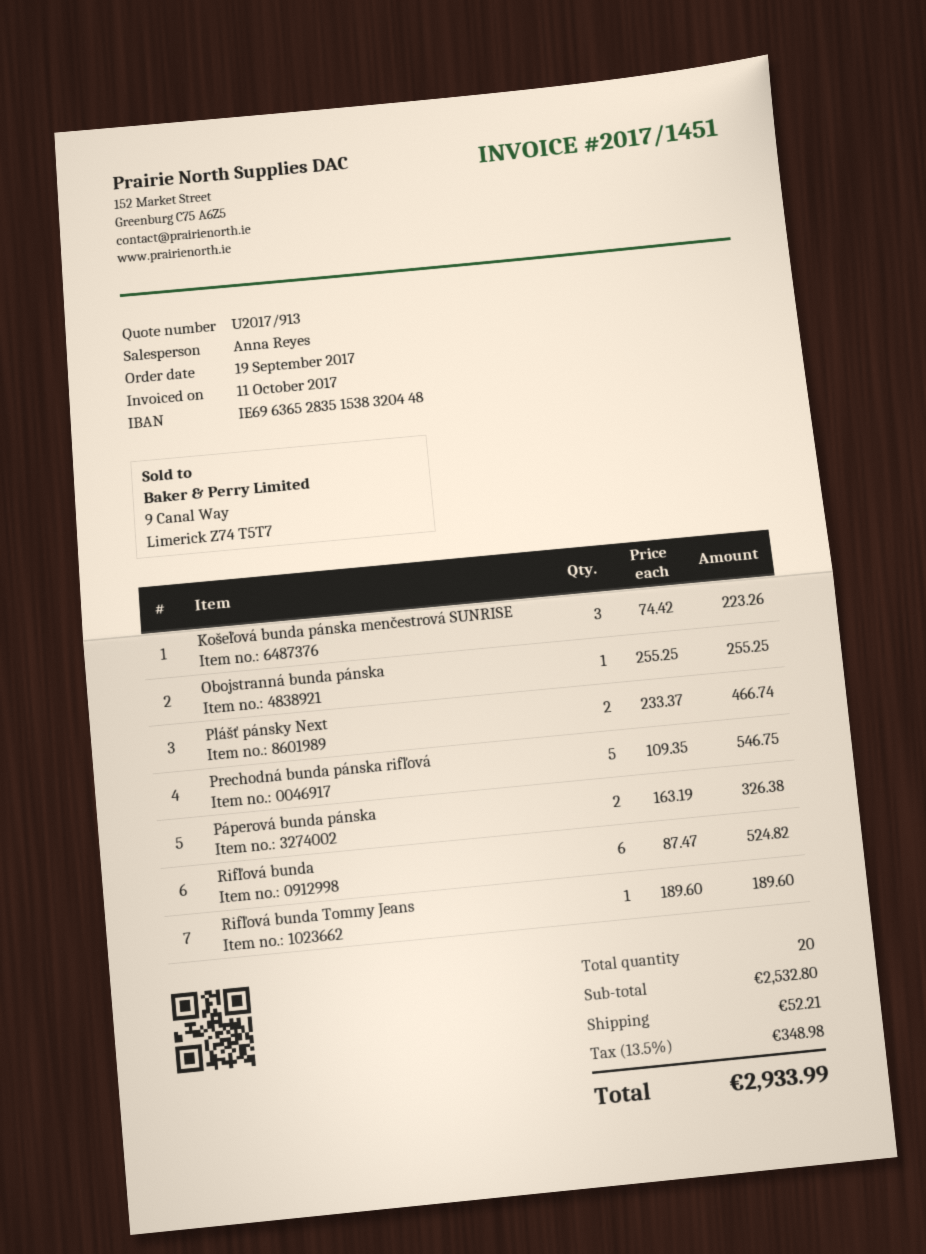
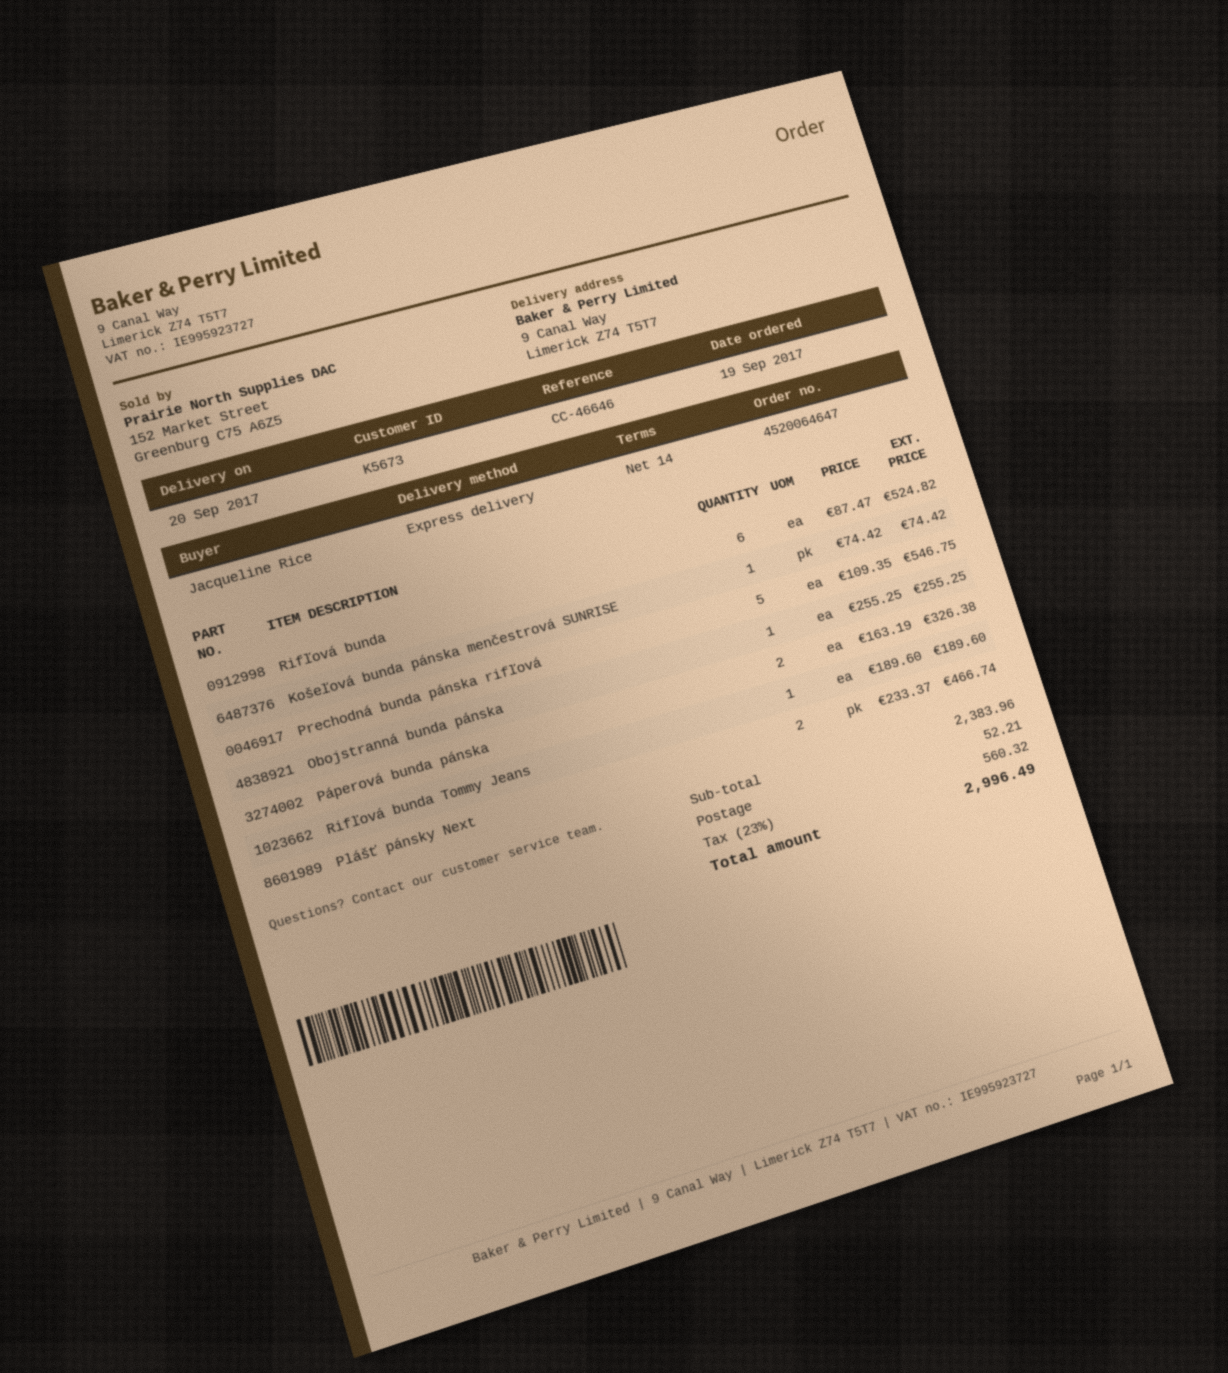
Košeľová bunda pánska menčestrová SUNRISE: 3 x 74.42 = 223.26 -> 1 x 74.42 = 74.42
subtotal: 2532.80 -> 2383.96
tax: 13.5% = 348.98 -> 23% = 560.32
total: 2933.99 -> 2996.49

